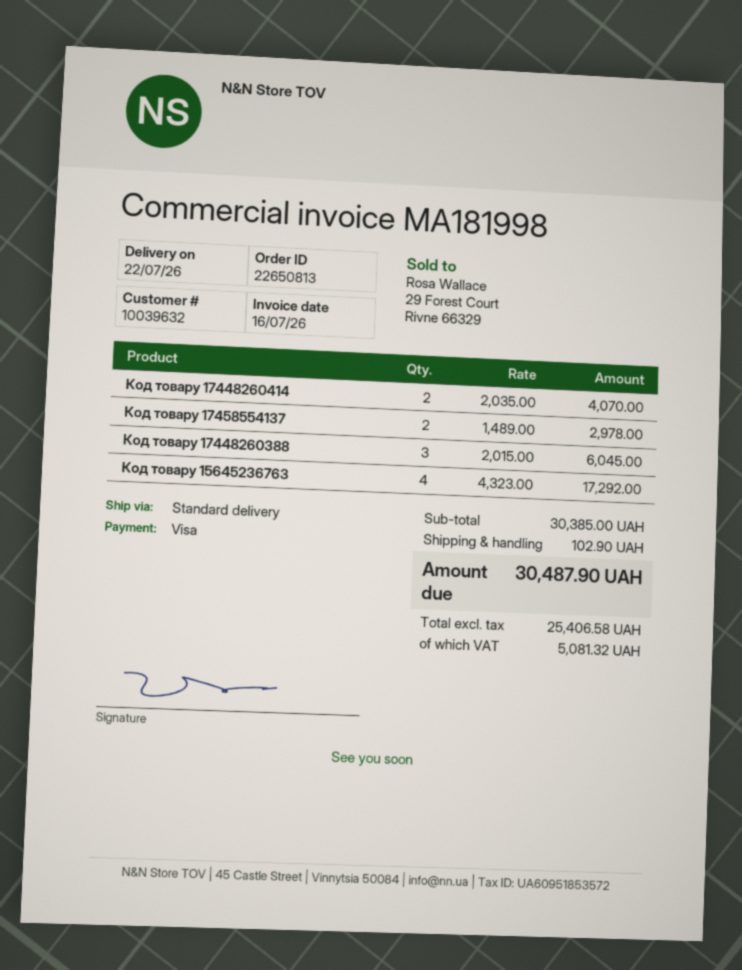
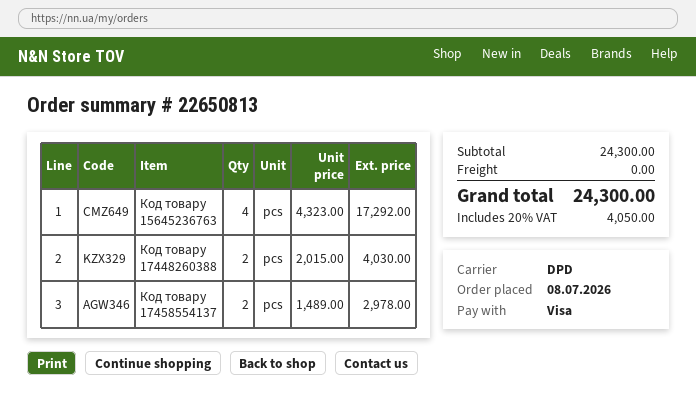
shipping method: standard -> DPD
Код товару 17448260414: 2 x 2035.00 = 4070.00 -> none
Код товару 17448260388: 3 x 2015.00 = 6045.00 -> 2 x 2015.00 = 4030.00
subtotal: 30385.00 -> 24300.00
shipping: 102.90 -> 0.00
tax: 5081.32 -> 4050.00
total: 30487.90 -> 24300.00

